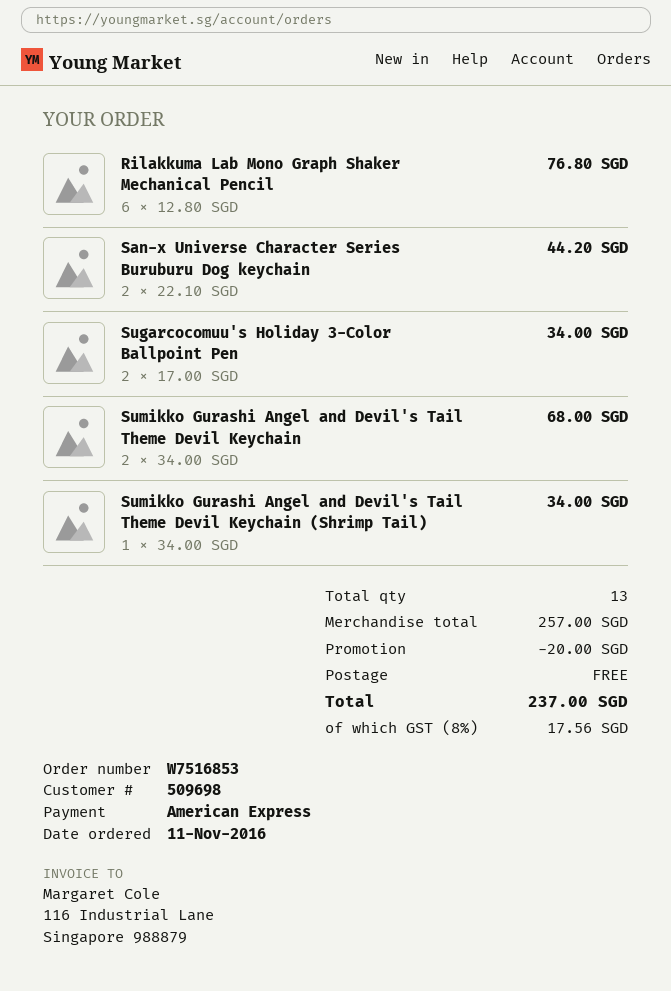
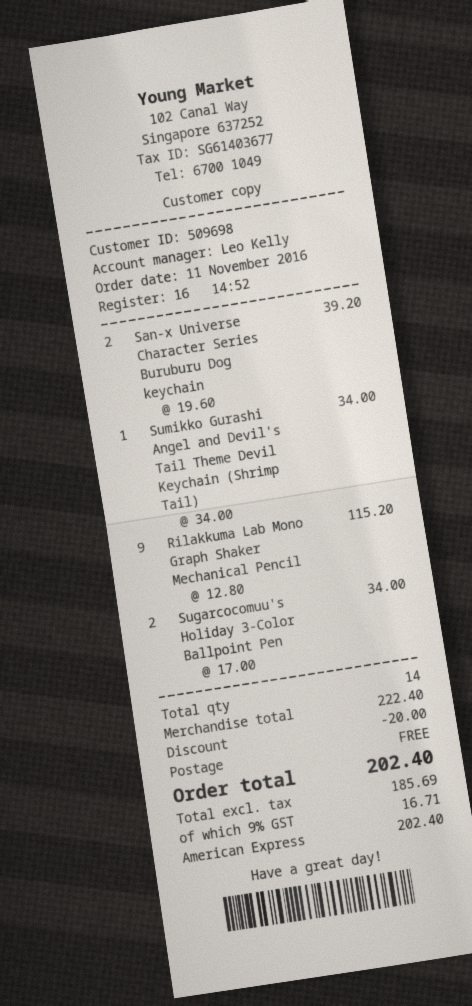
Rilakkuma Lab Mono Graph Shaker Mechanical Pencil: 6 x 12.80 = 76.80 -> 9 x 12.80 = 115.20
San-x Universe Character Series Buruburu Dog keychain: 2 x 22.10 = 44.20 -> 2 x 19.60 = 39.20
Sumikko Gurashi Angel and Devil's Tail Theme Devil Keychain: 2 x 34.00 = 68.00 -> none
total quantity: 13 -> 14
subtotal: 257.00 -> 222.40
tax: 8% = 17.56 -> 9% = 16.71
total: 237.00 -> 202.40

